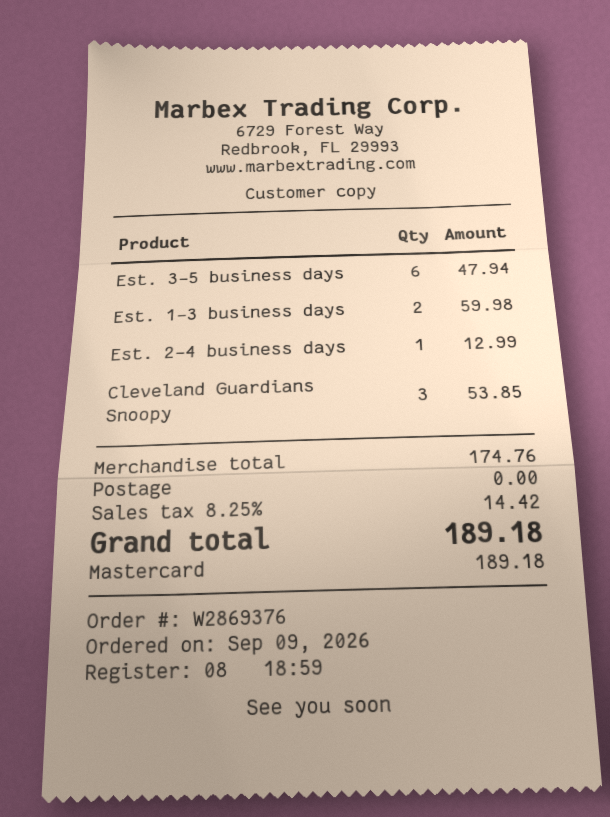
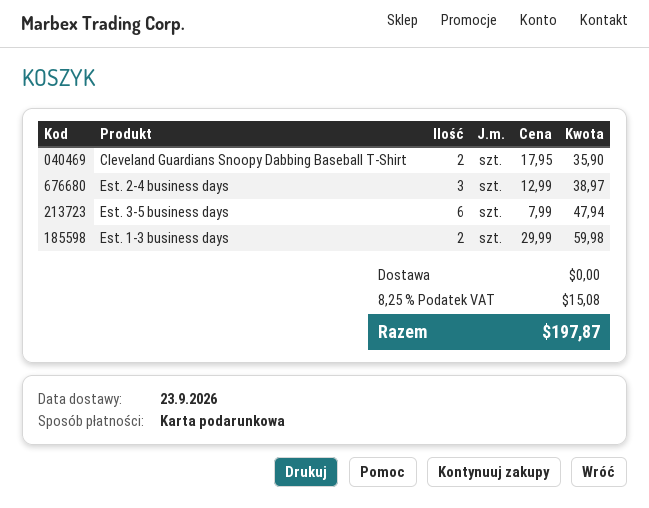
payment method: Mastercard -> gift card
Est. 2-4 business days: 1 for 12.99 -> 3 for 38.97
Cleveland Guardians Snoopy: 3 for 53.85 -> 2 for 35.90
tax: 8.25% = 14.42 -> 8.25% = 15.08
total: 189.18 -> 197.87

